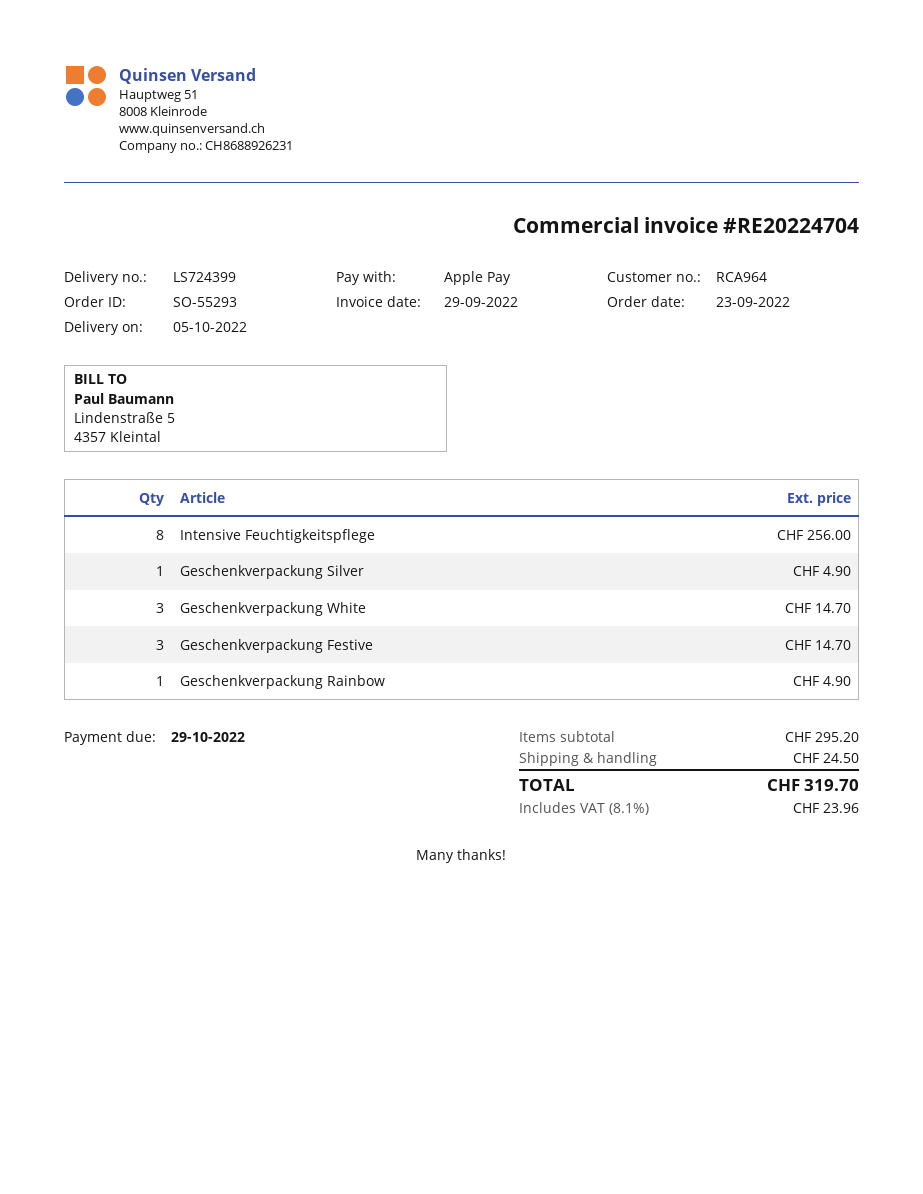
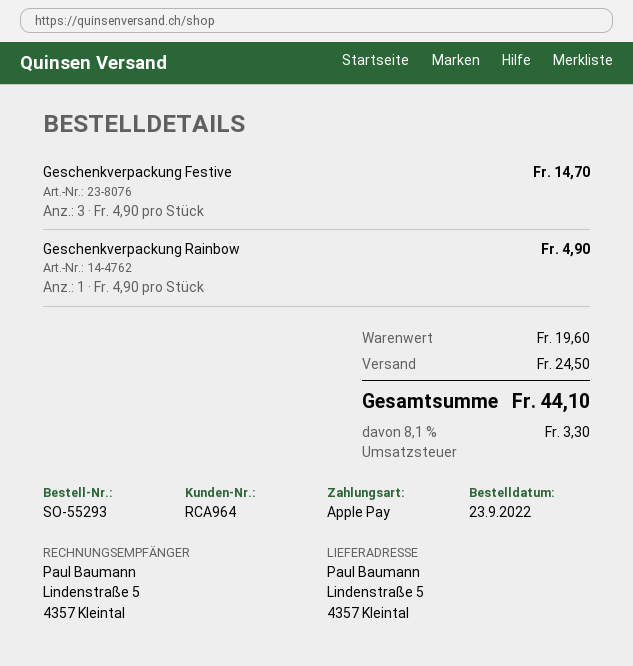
Intensive Feuchtigkeitspflege: 8 for 256.00 -> none
Geschenkverpackung Silver: 1 for 4.90 -> none
Geschenkverpackung White: 3 for 14.70 -> none
subtotal: 295.20 -> 19.60
tax: 8.1% = 23.96 -> 8.1% = 3.30
total: 319.70 -> 44.10

